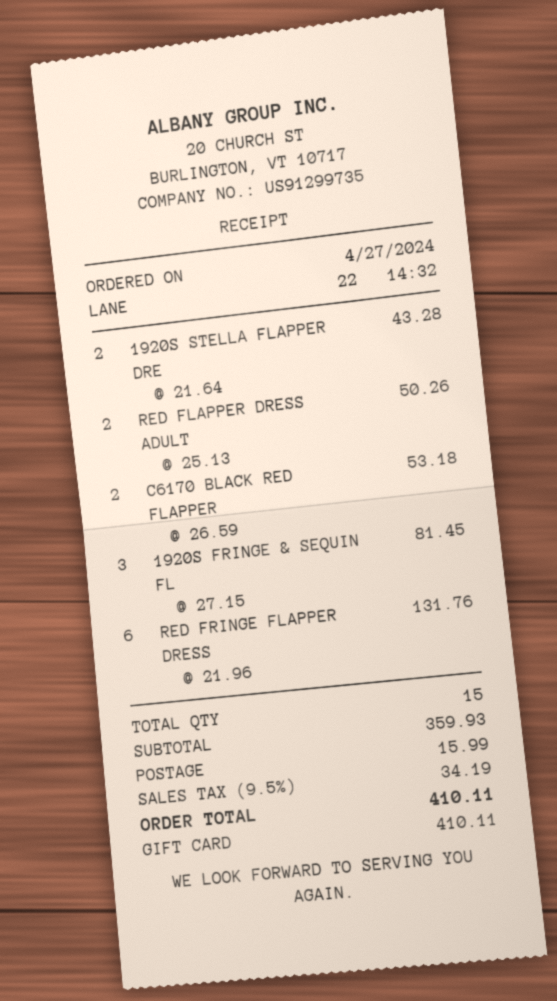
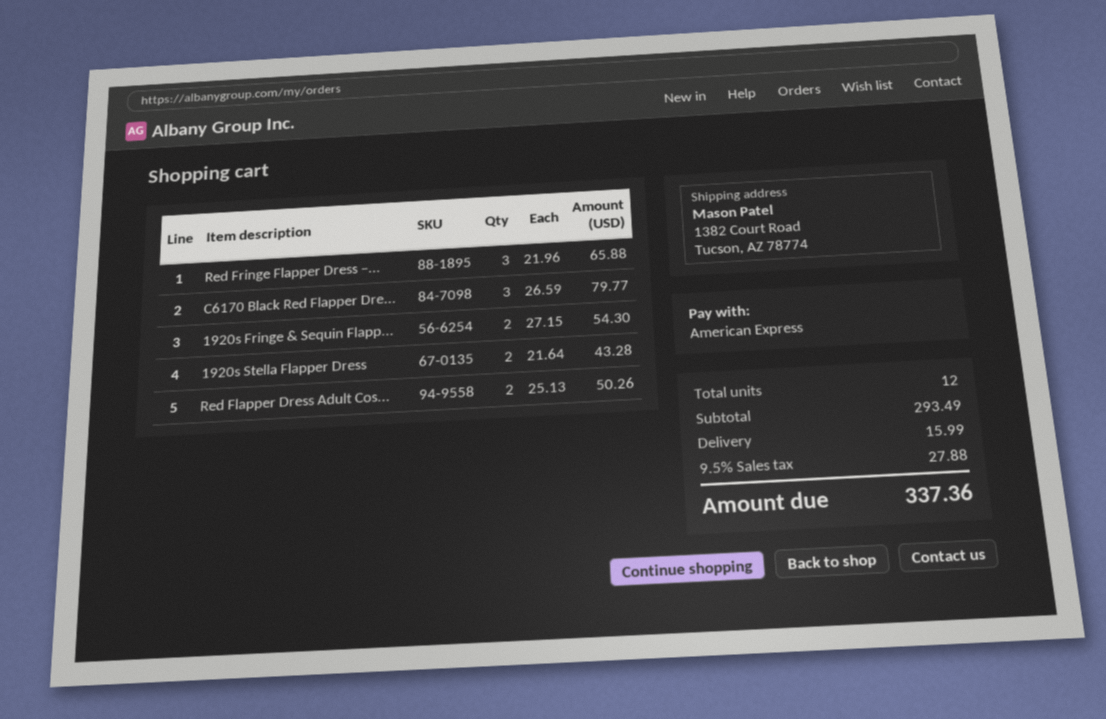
payment method: gift card -> American Express
C6170 BLACK RED FLAPPER: 2 x 26.59 = 53.18 -> 3 x 26.59 = 79.77
1920S FRINGE & SEQUIN FL: 3 x 27.15 = 81.45 -> 2 x 27.15 = 54.30
RED FRINGE FLAPPER DRESS: 6 x 21.96 = 131.76 -> 3 x 21.96 = 65.88
total quantity: 15 -> 12
subtotal: 359.93 -> 293.49
tax: 9.5% = 34.19 -> 9.5% = 27.88
total: 410.11 -> 337.36

